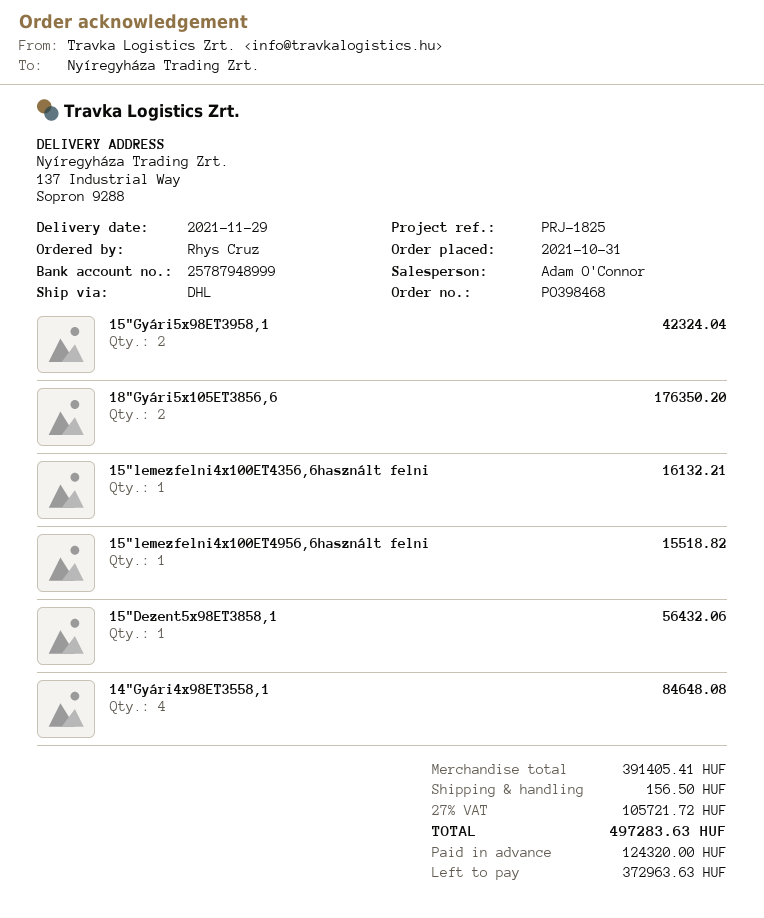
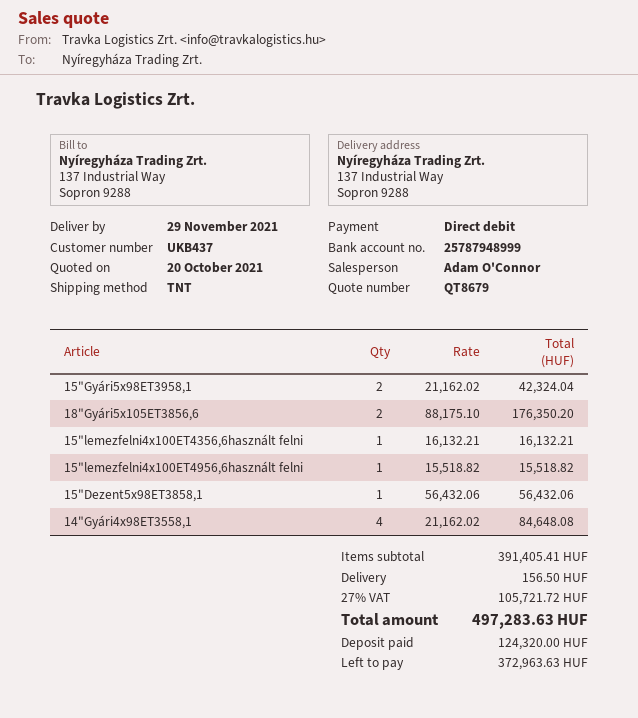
shipping method: DHL -> TNT

